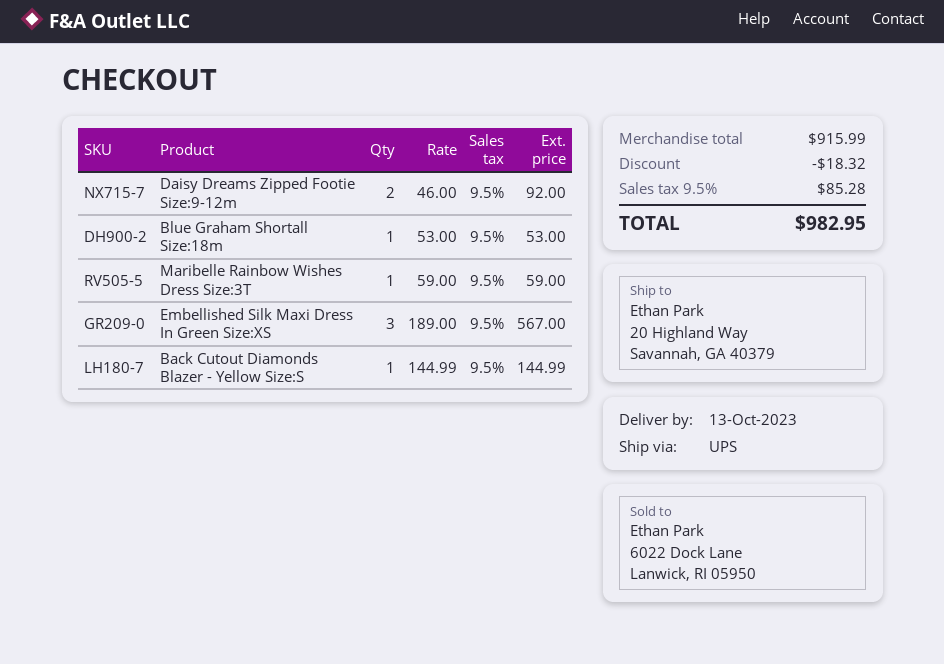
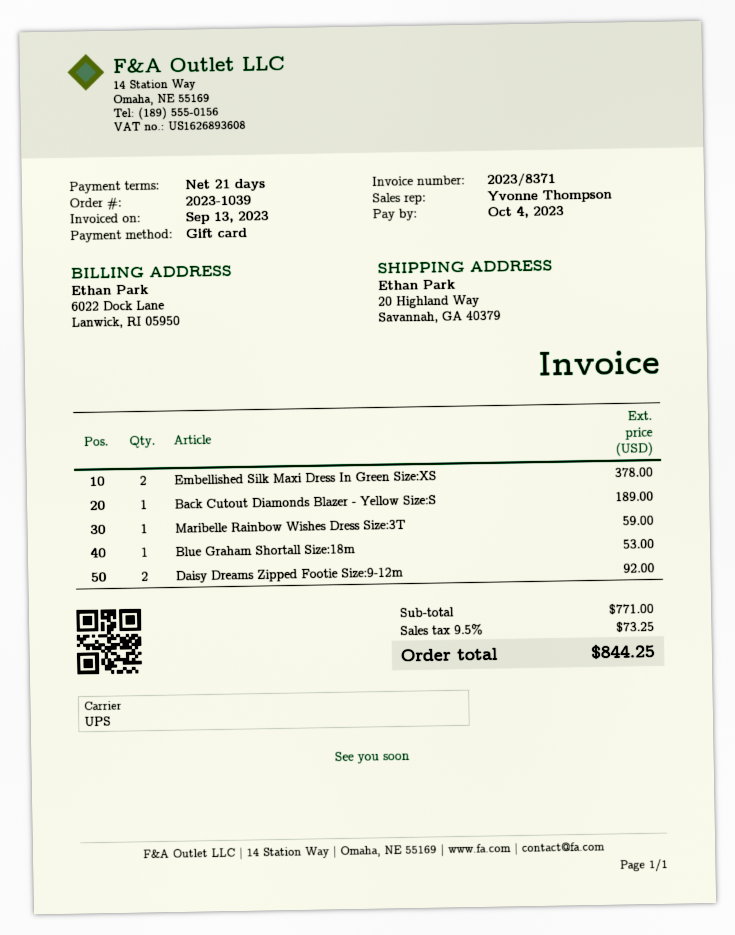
Embellished Silk Maxi Dress In Green Size:XS: 3 for 567.00 -> 2 for 378.00
Back Cutout Diamonds Blazer - Yellow Size:S: 1 for 144.99 -> 1 for 189.00
subtotal: 915.99 -> 771.00
discount: 18.32 -> none
tax: 9.5% = 85.28 -> 9.5% = 73.25
total: 982.95 -> 844.25

